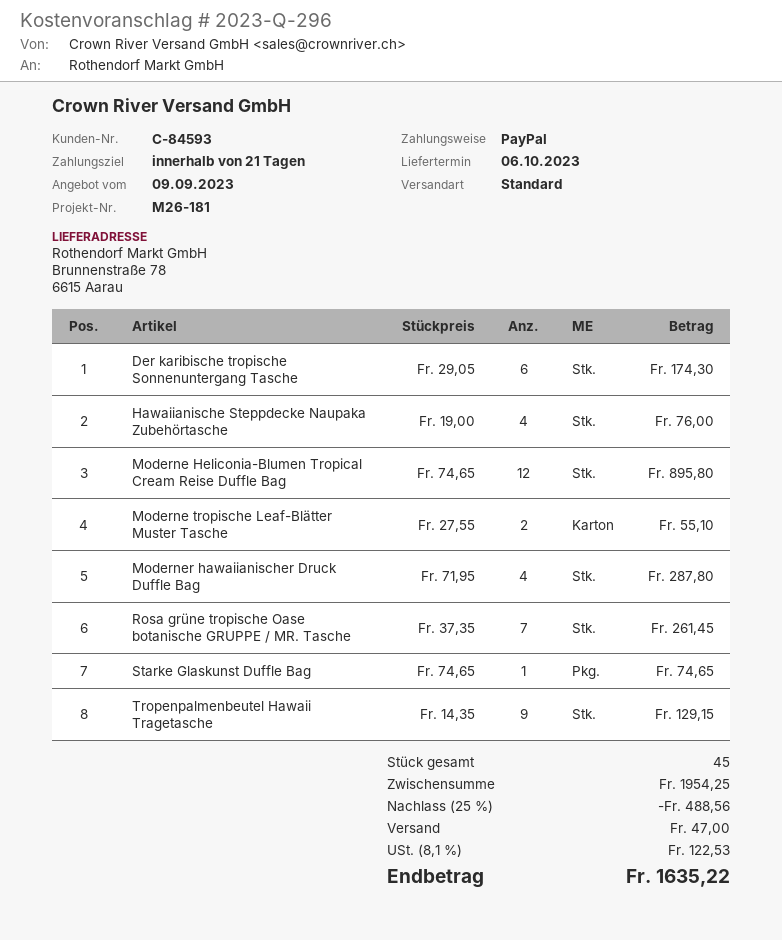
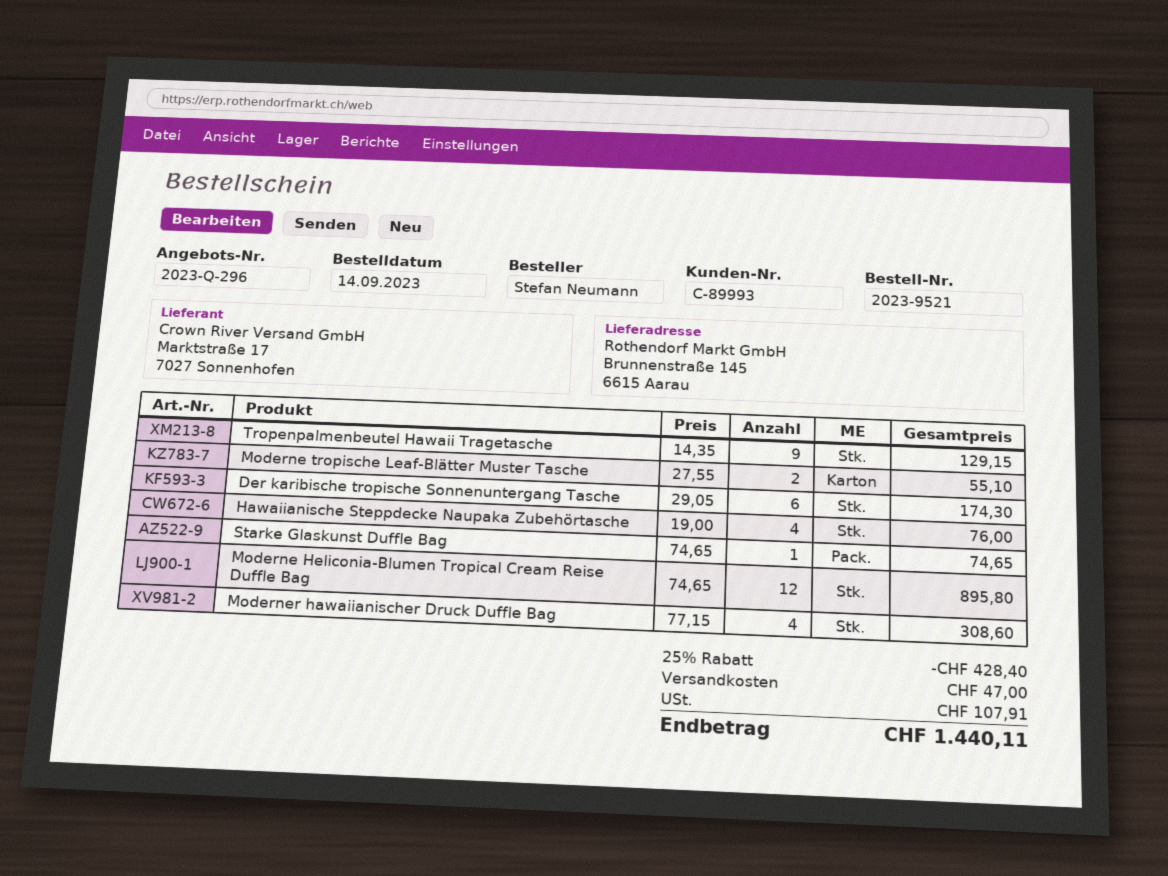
customer number: C-84593 -> C-89993
ship to: Brunnenstraße 78, 6615 Aarau -> Brunnenstraße 145, 6615 Aarau
Moderner hawaiianischer Druck Duffle Bag: 4 x 71.95 = 287.80 -> 4 x 77.15 = 308.60
Rosa grüne tropische Oase botanische GRUPPE / MR. Tasche: 7 x 37.35 = 261.45 -> none
discount: 25% = 488.56 -> 25% = 428.40
tax: 122.53 -> 107.91
total: 1635.22 -> 1440.11

